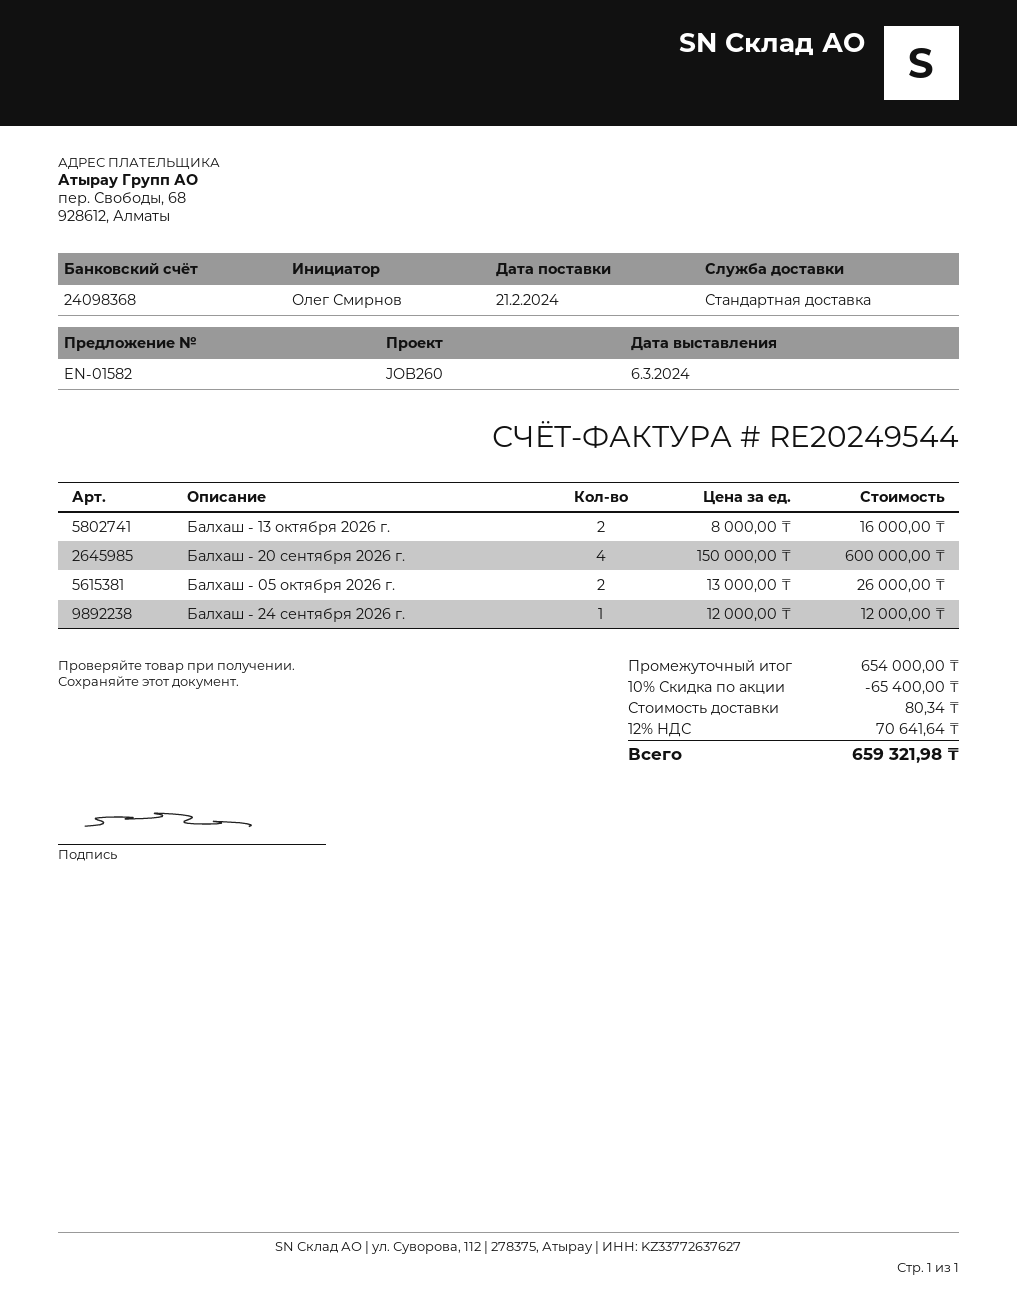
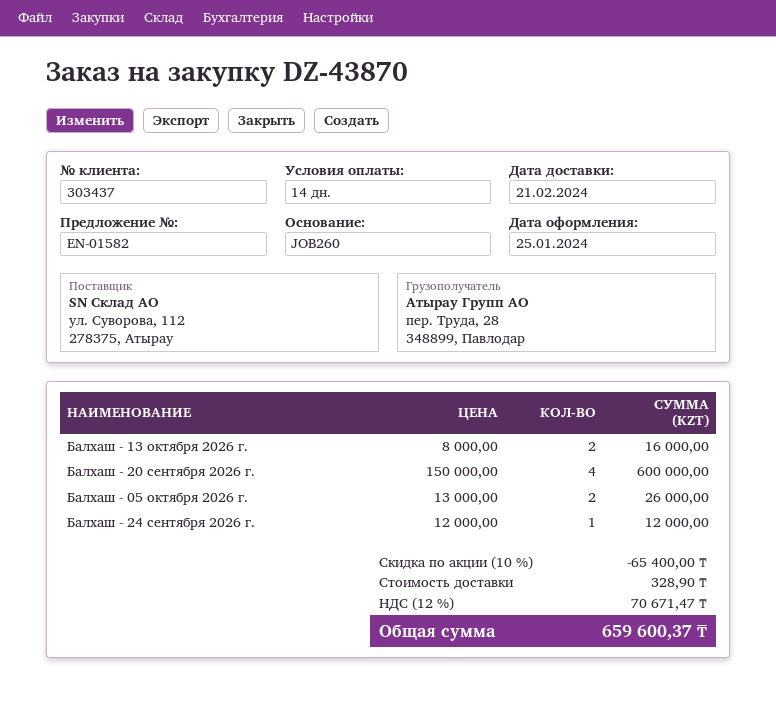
shipping: 80.34 -> 328.90
tax: 12% = 70641.64 -> 12% = 70671.47
total: 659321.98 -> 659600.37

